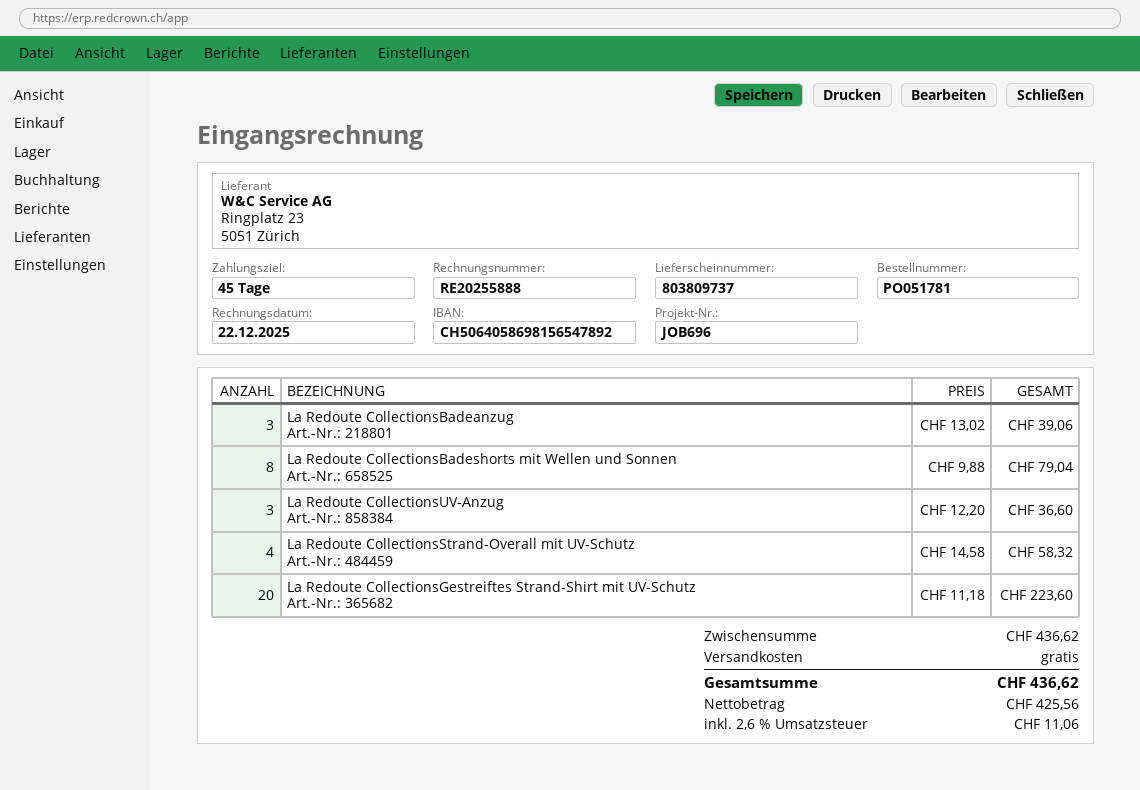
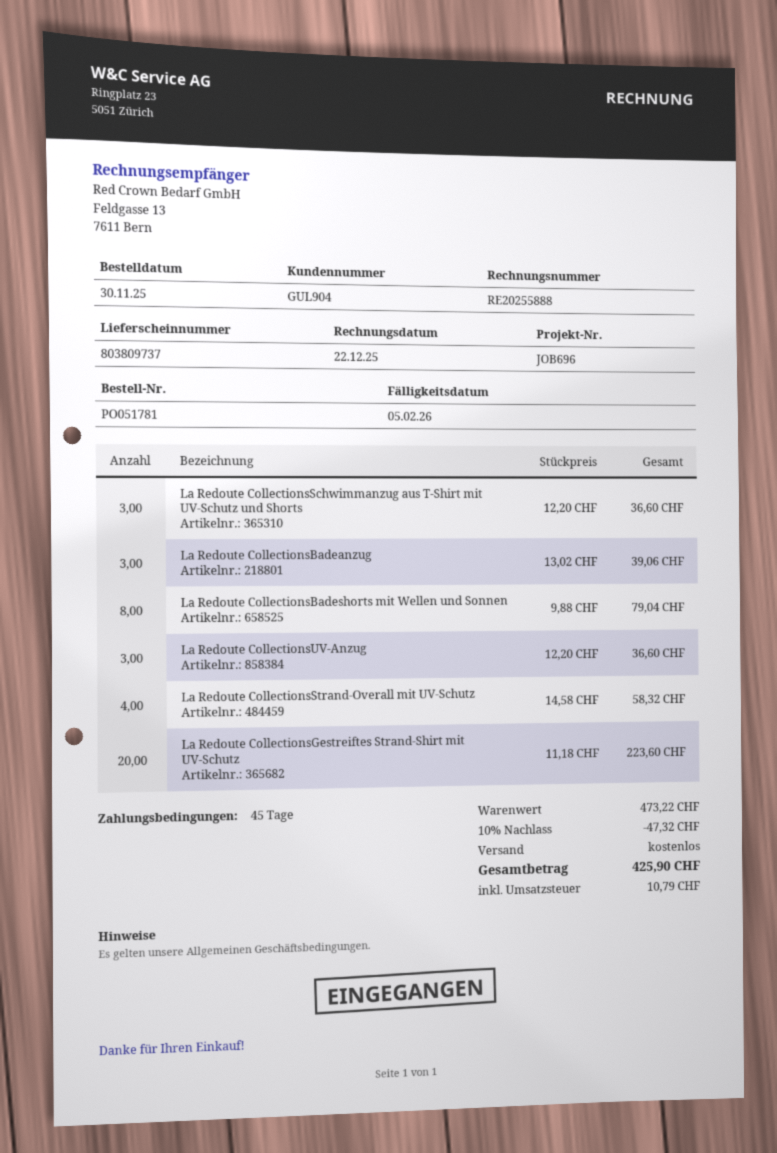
La Redoute CollectionsSchwimmanzug aus T-Shirt mit UV-Schutz und Shorts: none -> 3 x 12.20 = 36.60
subtotal: 436.62 -> 473.22
discount: none -> 10% = 47.32
tax: 11.06 -> 10.79
total: 436.62 -> 425.90

